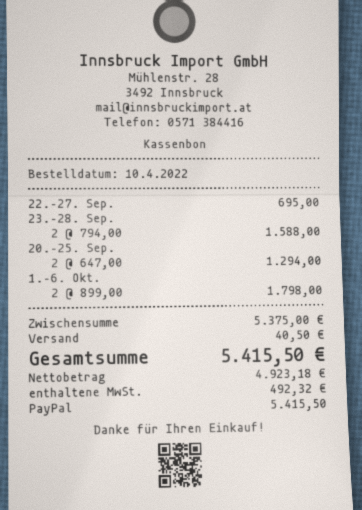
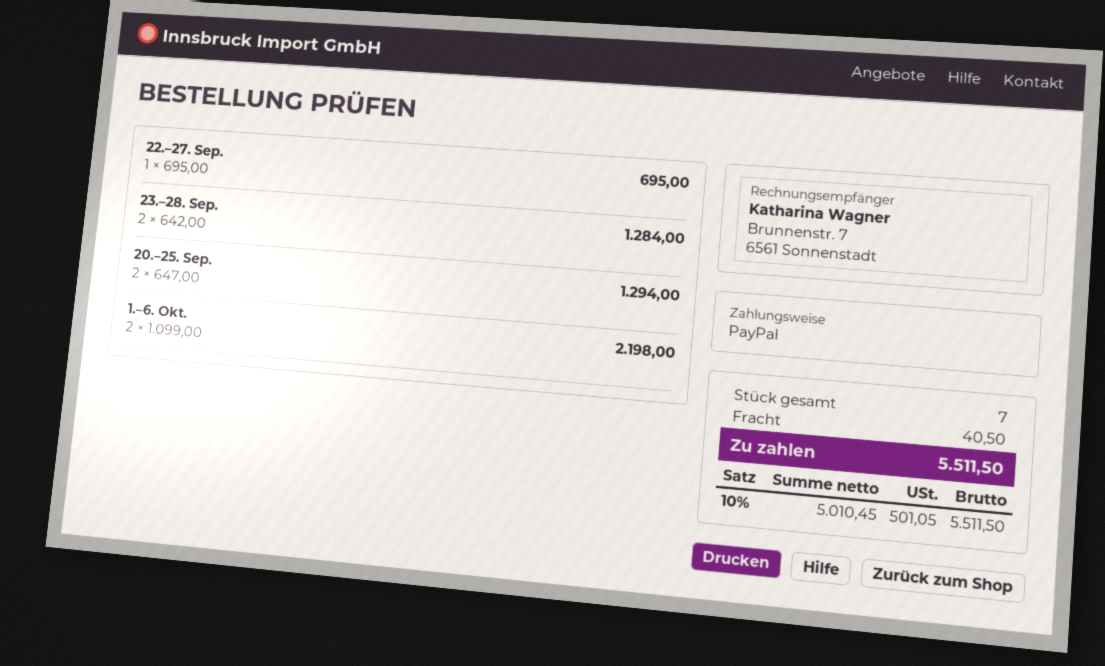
23.–28. Sep.: 2 x 794.00 = 1588.00 -> 2 x 642.00 = 1284.00
1.–6. Okt.: 2 x 899.00 = 1798.00 -> 2 x 1099.00 = 2198.00
net: 4923.18 -> 5010.45
tax: 492.32 -> 501.05
total: 5415.50 -> 5511.50

